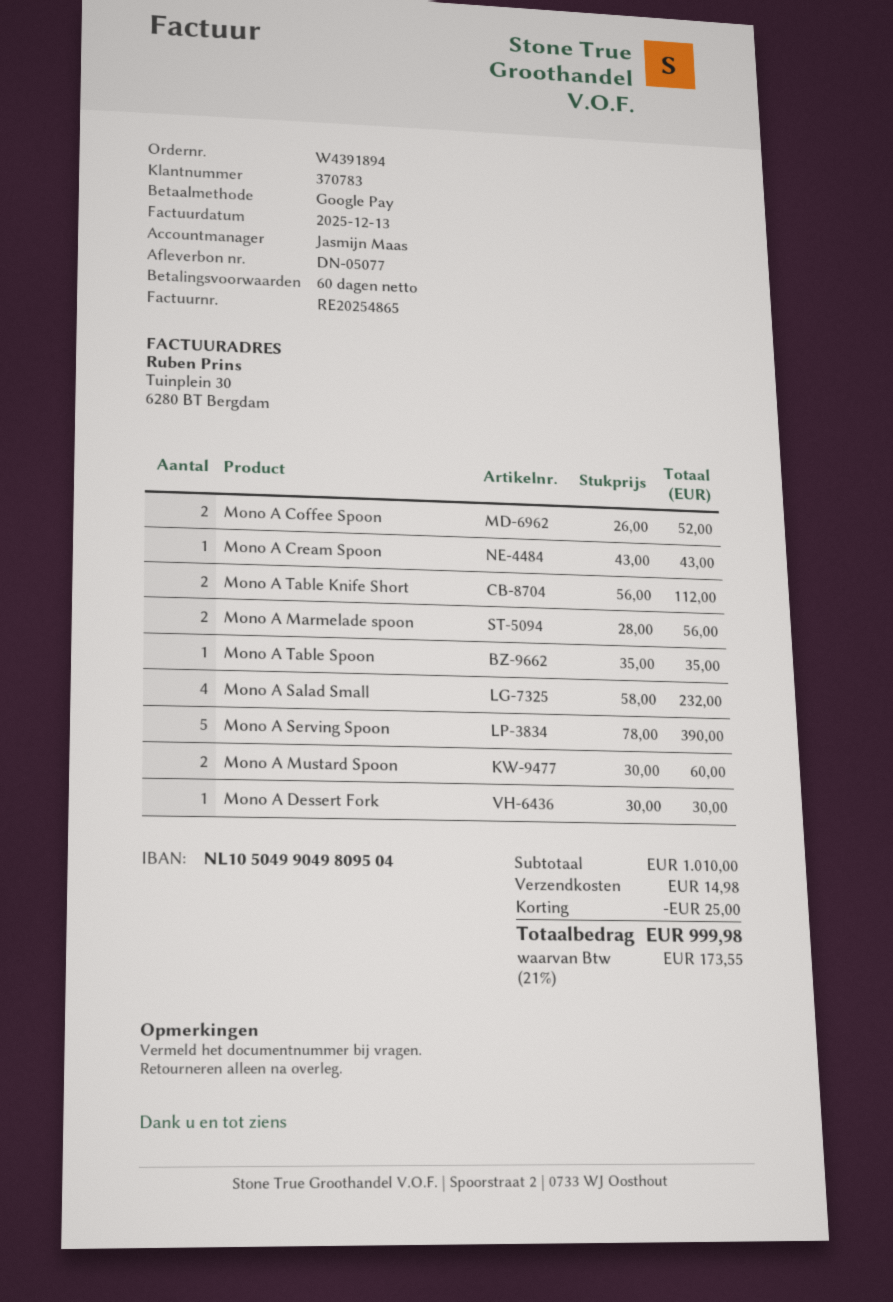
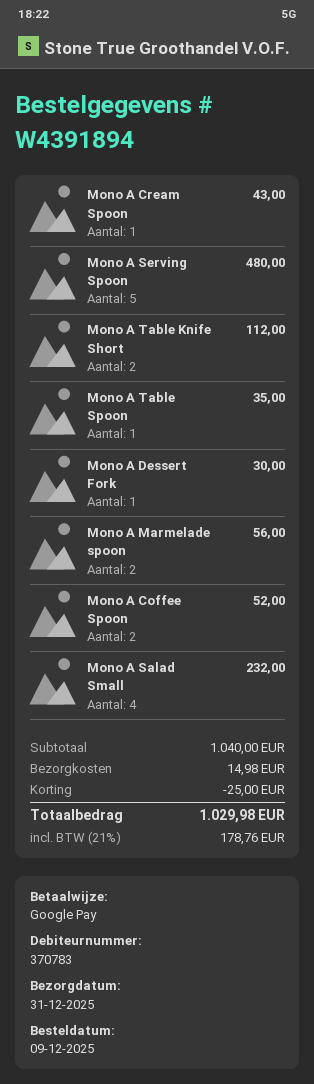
Mono A Serving Spoon: 5 for 390.00 -> 5 for 480.00
Mono A Mustard Spoon: 2 for 60.00 -> none
subtotal: 1010.00 -> 1040.00
tax: 21% = 173.55 -> 21% = 178.76
total: 999.98 -> 1029.98

